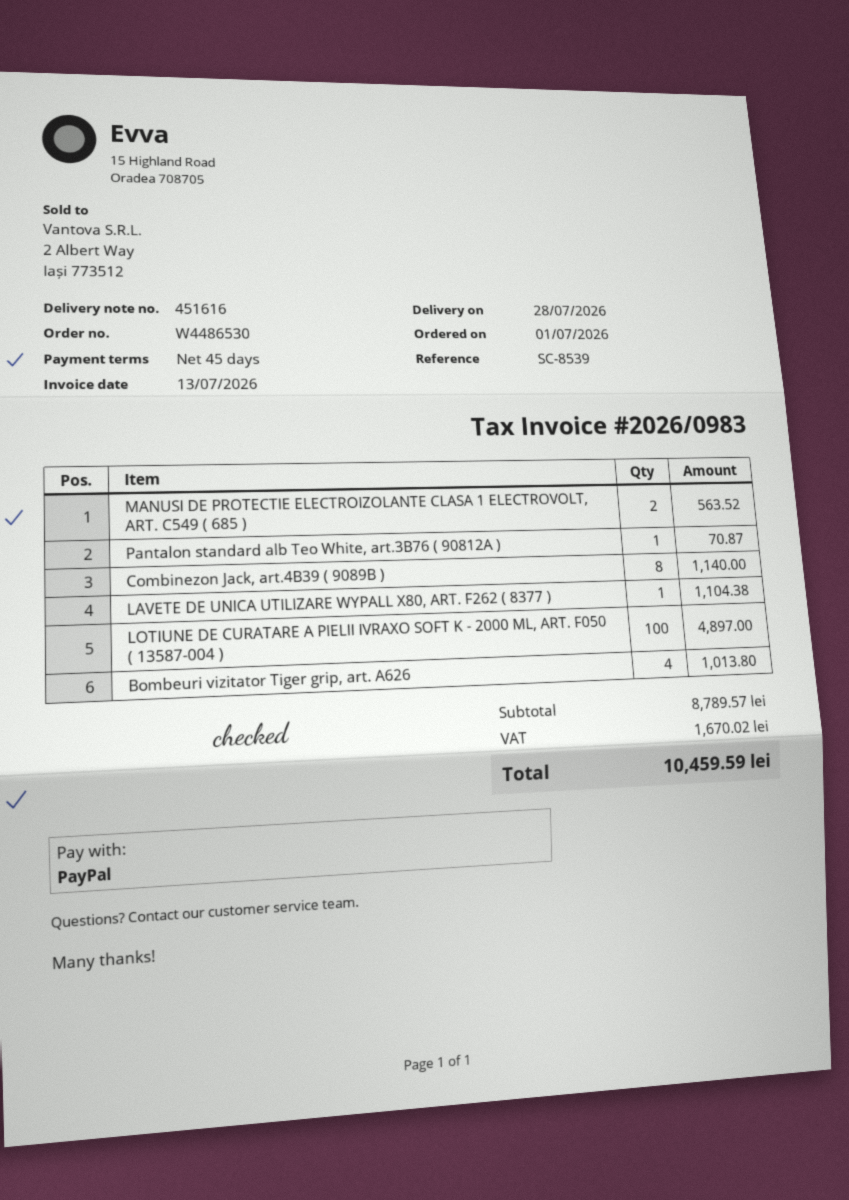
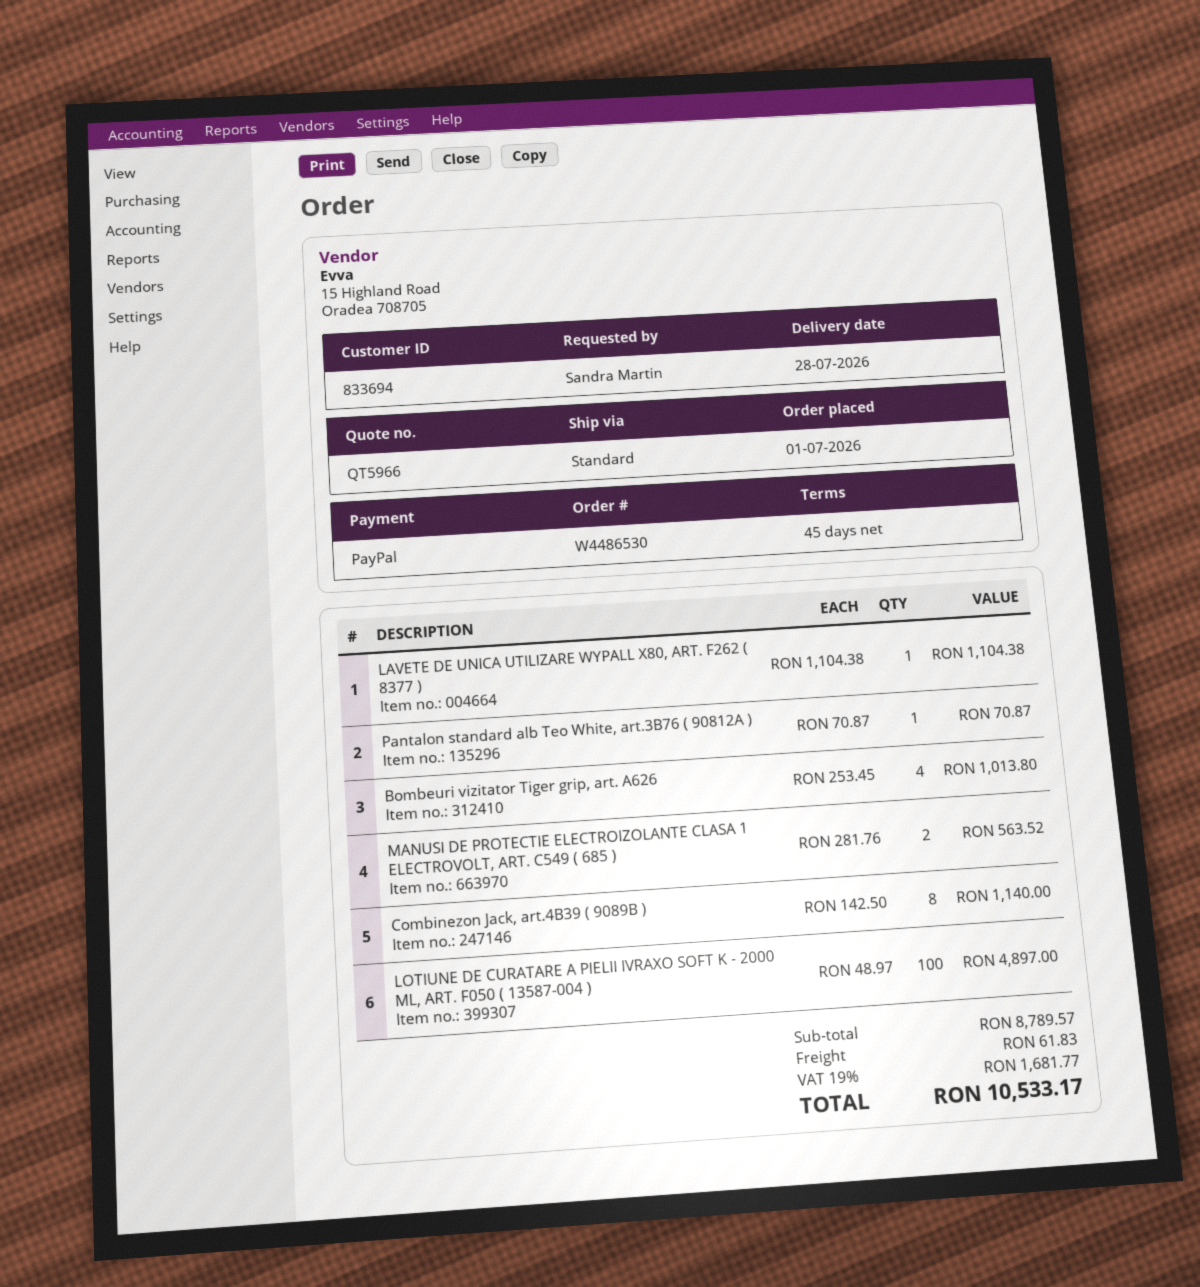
shipping: none -> 61.83
tax: 1670.02 -> 1681.77
total: 10459.59 -> 10533.17

